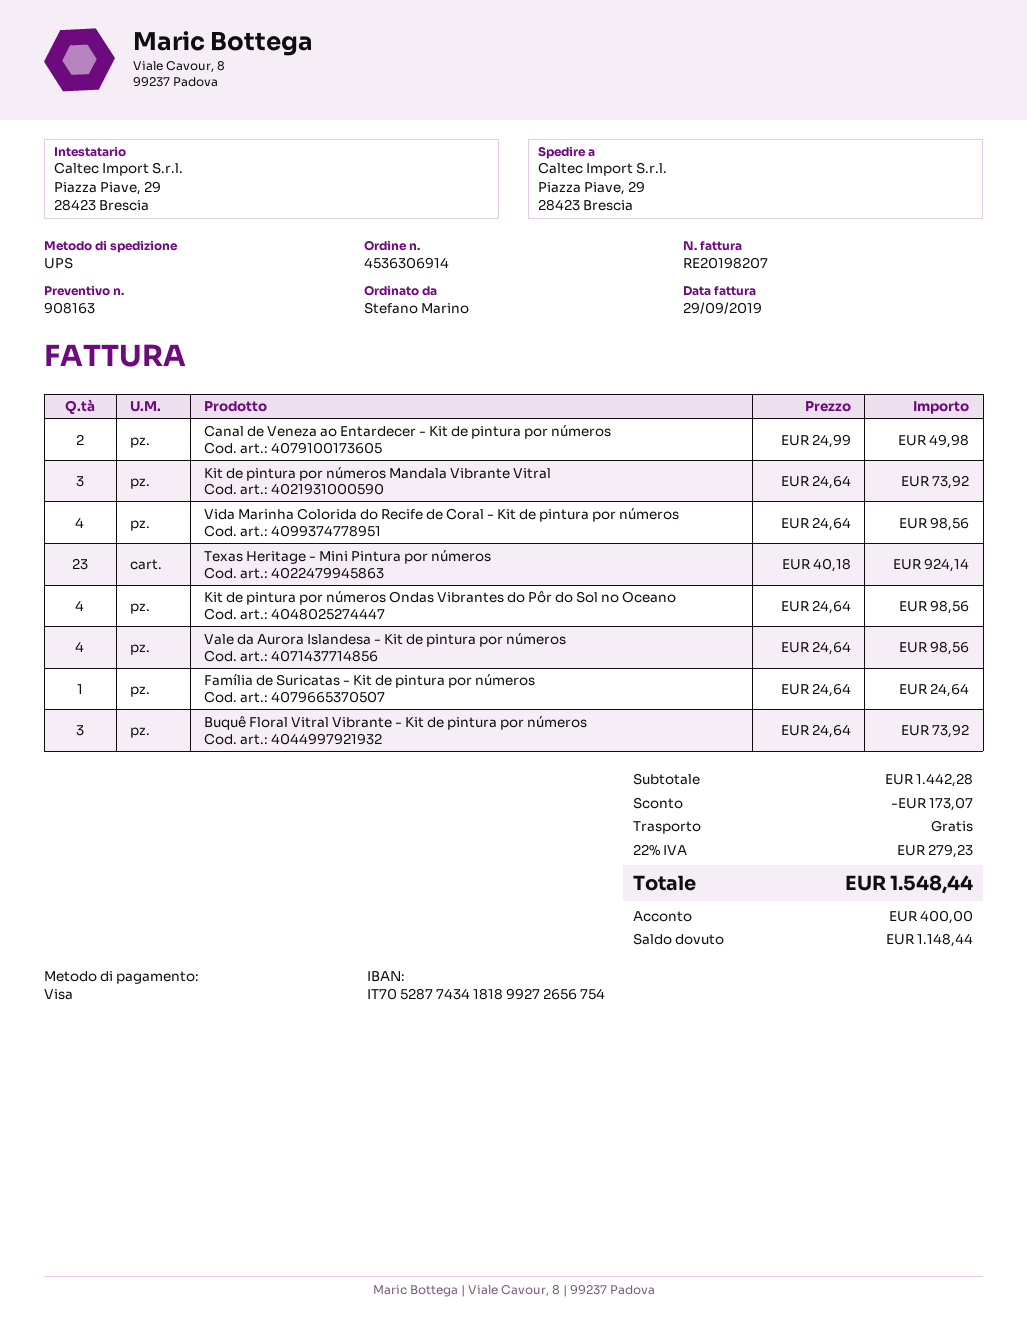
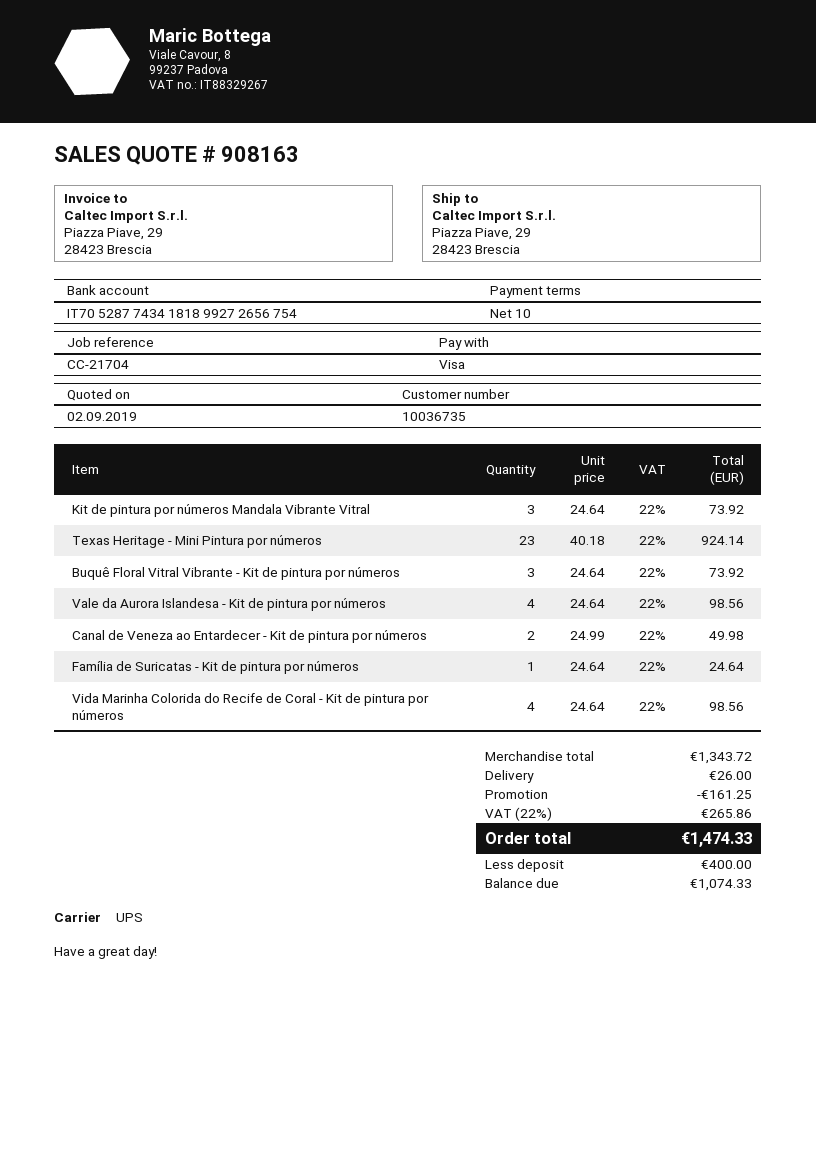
Kit de pintura por números Ondas Vibrantes do Pôr do Sol no Oceano: 4 x 24.64 = 98.56 -> none
subtotal: 1442.28 -> 1343.72
discount: 173.07 -> 161.25
shipping: 0.00 -> 26.00
tax: 22% = 279.23 -> 22% = 265.86
total: 1548.44 -> 1474.33
balance: 1148.44 -> 1074.33

